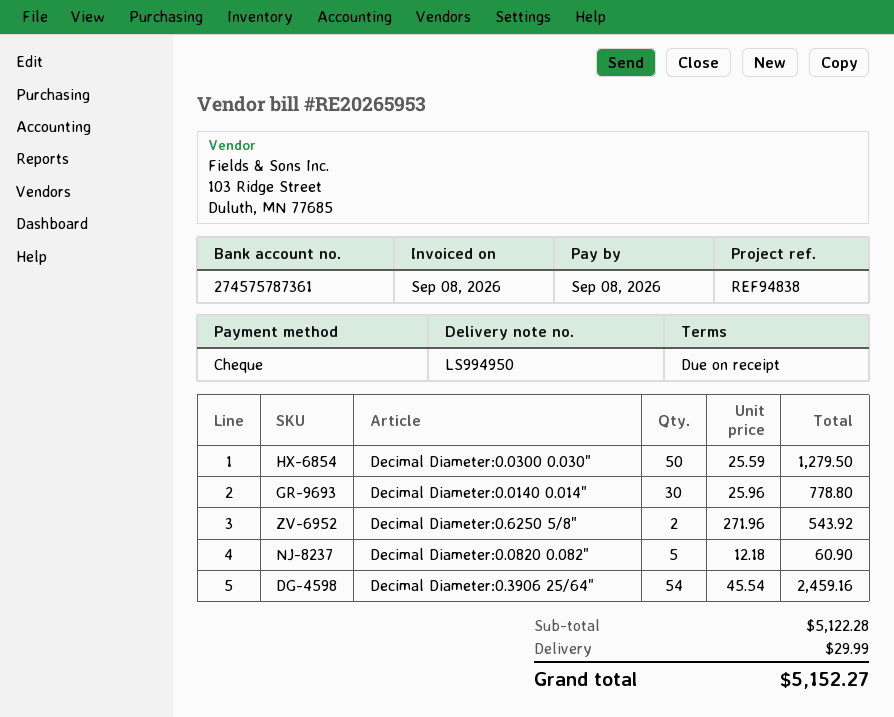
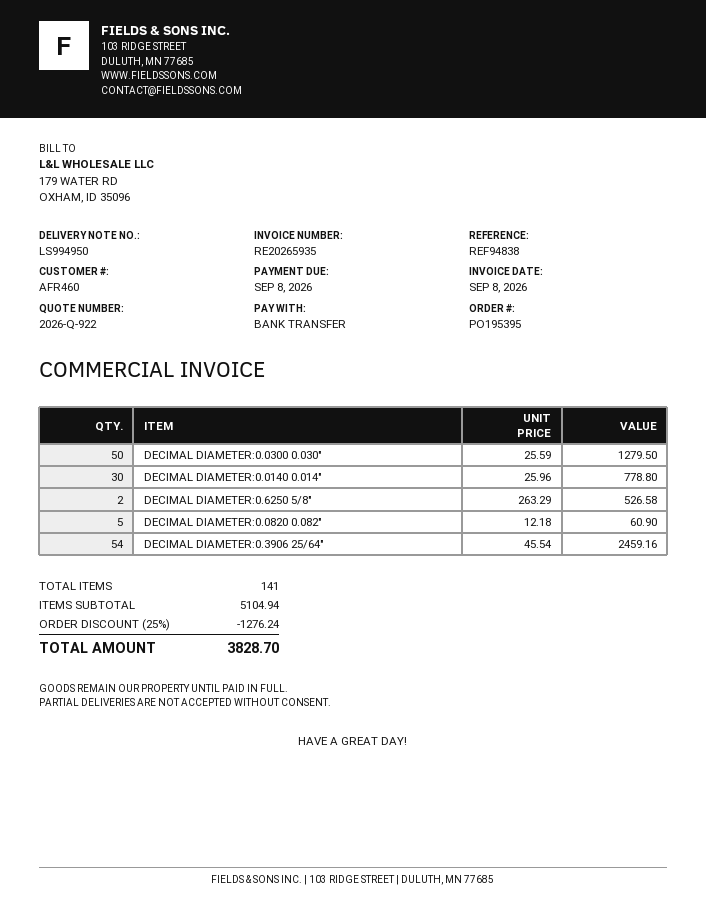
invoice number: RE20265953 -> RE20265935
payment method: cheque -> bank transfer
Decimal Diameter:0.6250 5/8": 2 x 271.96 = 543.92 -> 2 x 263.29 = 526.58
subtotal: 5122.28 -> 5104.94
discount: none -> 25% = 1276.24
shipping: 29.99 -> none
total: 5152.27 -> 3828.70

